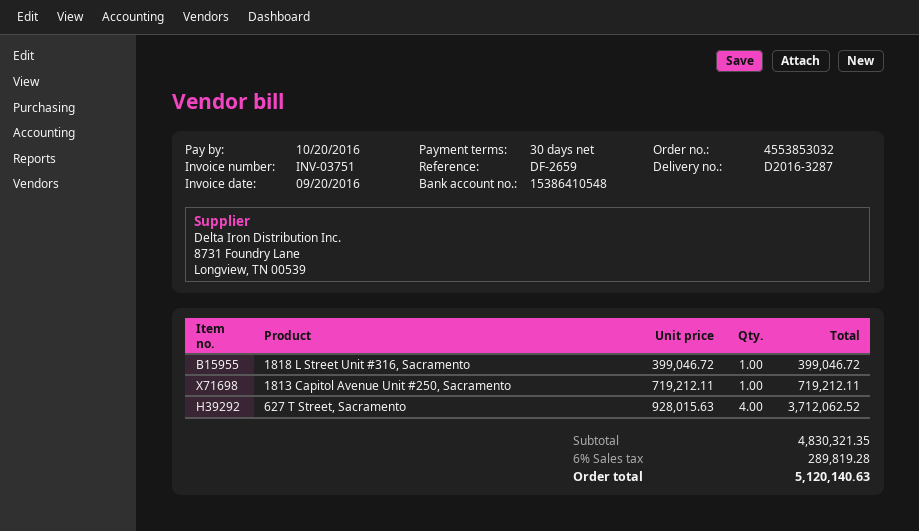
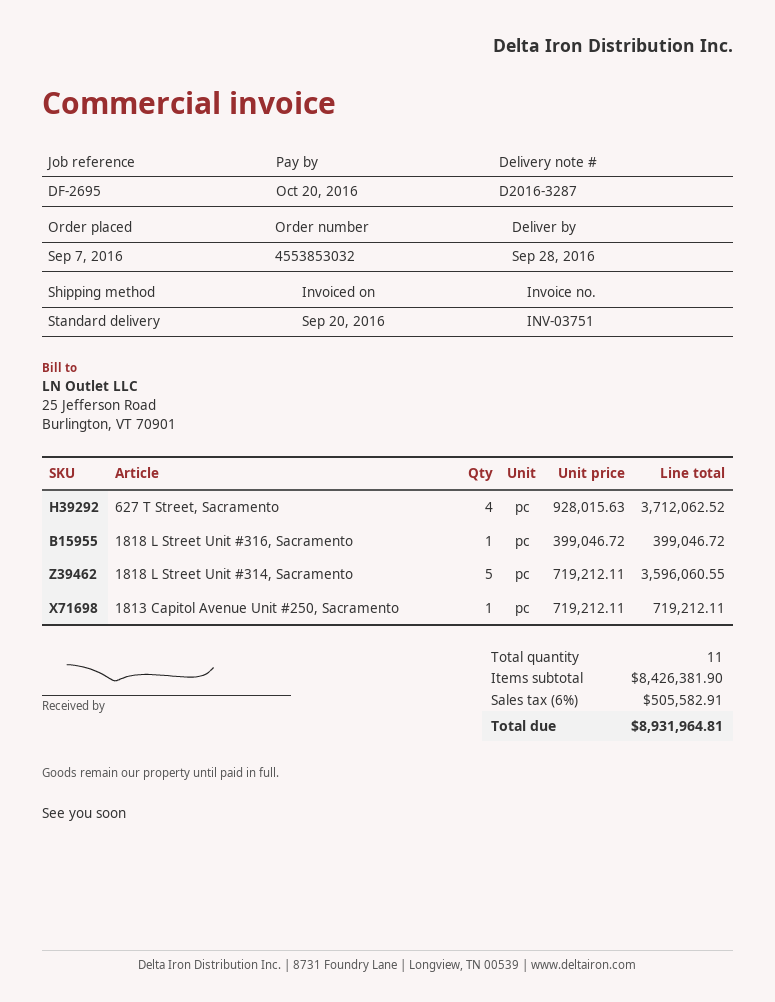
reference: DF-2659 -> DF-2695
1818 L Street Unit #314, Sacramento: none -> 5 x 719212.11 = 3596060.55
subtotal: 4830321.35 -> 8426381.90
tax: 6% = 289819.28 -> 6% = 505582.91
total: 5120140.63 -> 8931964.81

